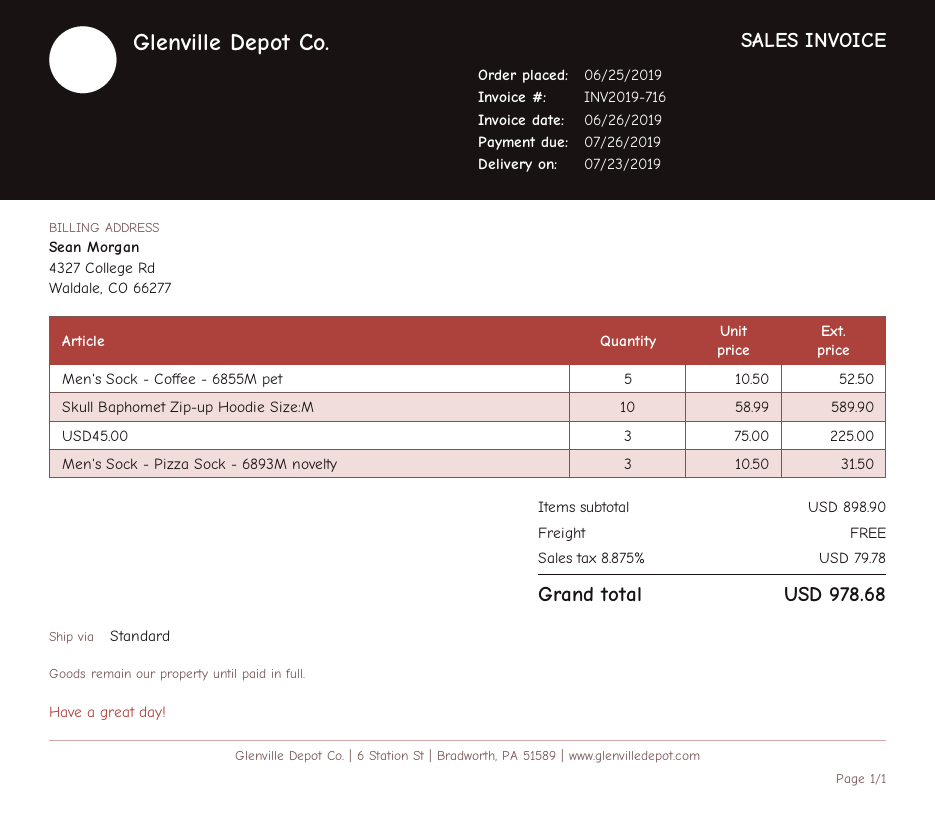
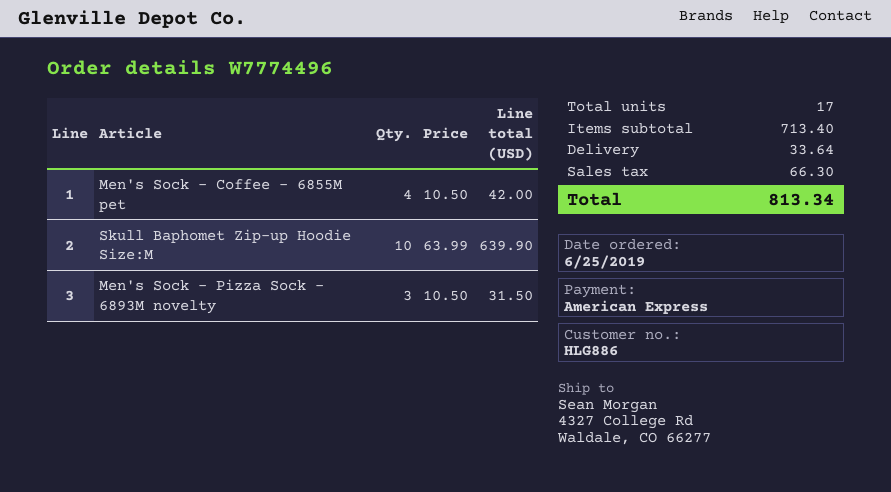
Men's Sock - Coffee - 6855M pet: 5 x 10.50 = 52.50 -> 4 x 10.50 = 42.00
Skull Baphomet Zip-up Hoodie Size:M: 10 x 58.99 = 589.90 -> 10 x 63.99 = 639.90
USD45.00: 3 x 75.00 = 225.00 -> none
subtotal: 898.90 -> 713.40
shipping: 0.00 -> 33.64
tax: 79.78 -> 66.30
total: 978.68 -> 813.34

